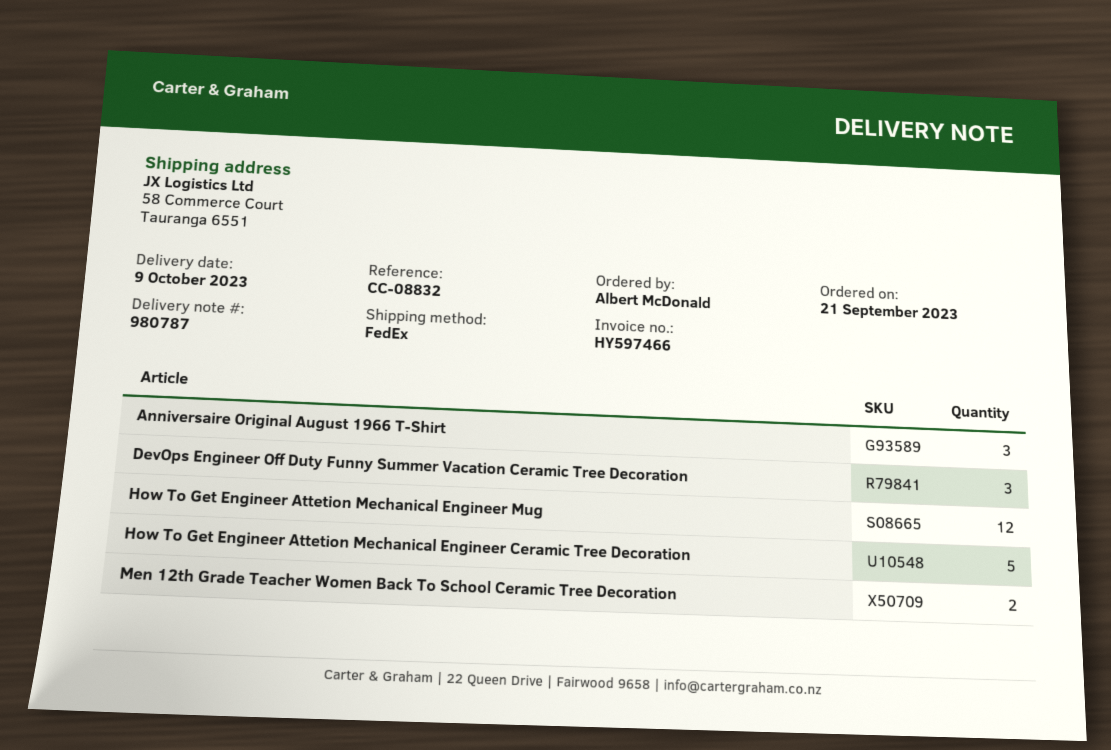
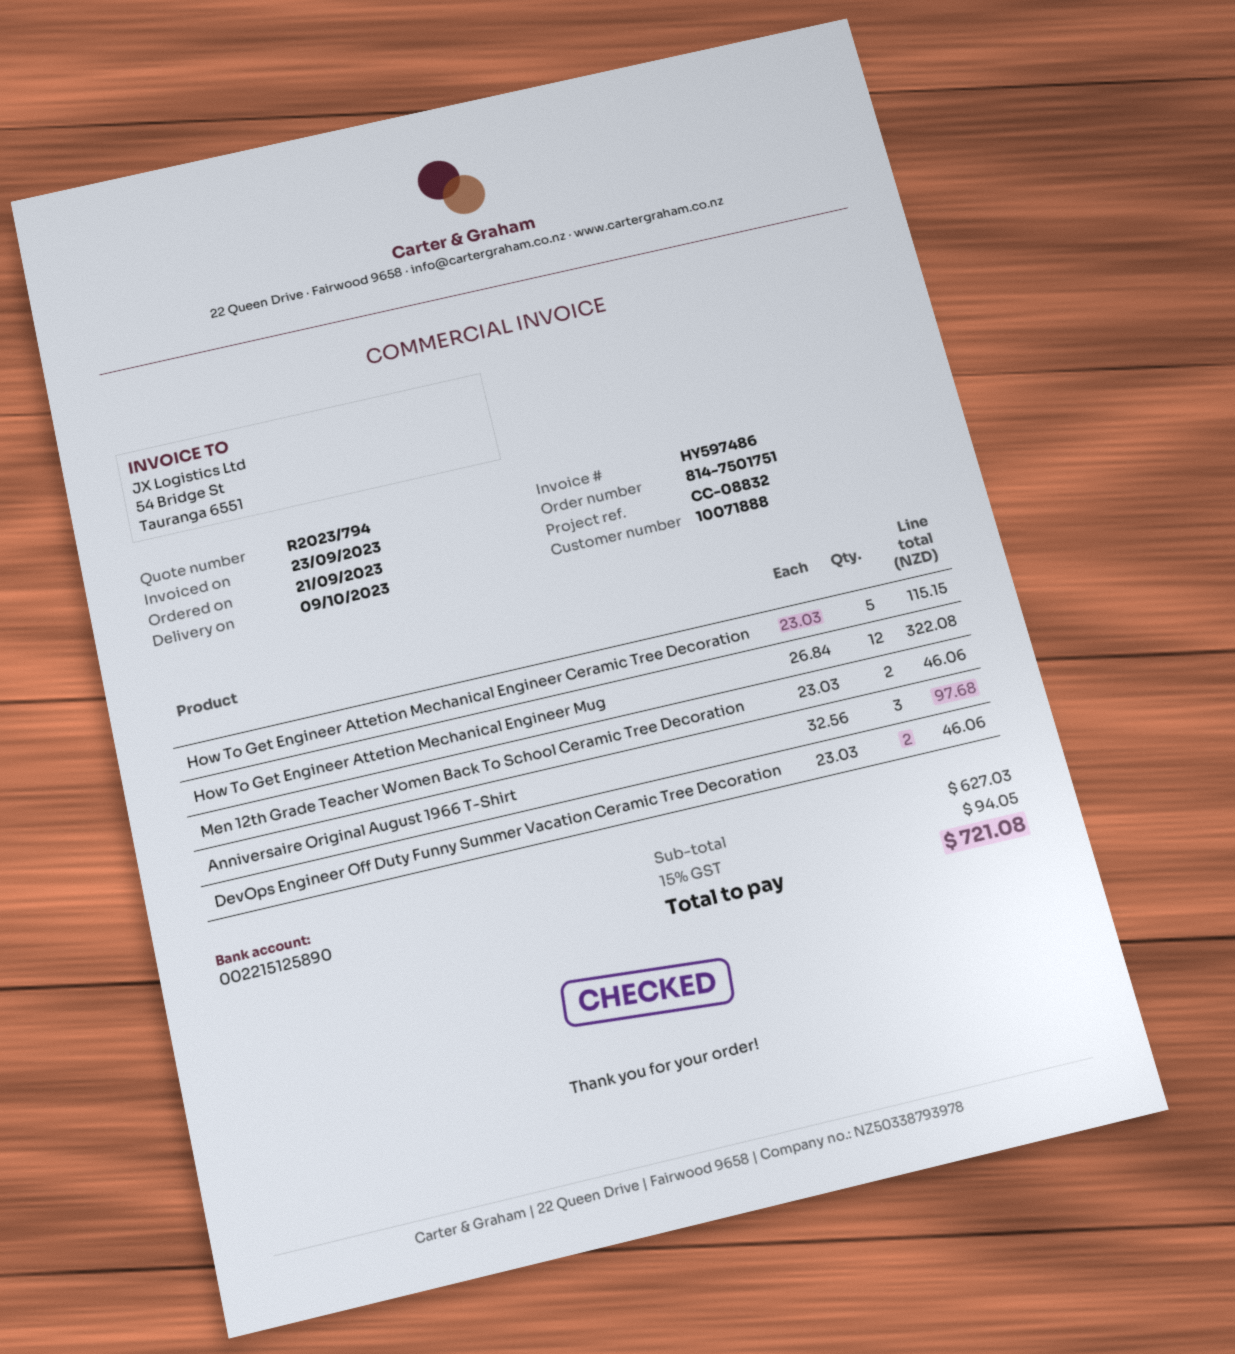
invoice number: HY597466 -> HY597486
DevOps Engineer Off Duty Funny Summer Vacation Ceramic Tree Decoration: 3 -> 2

